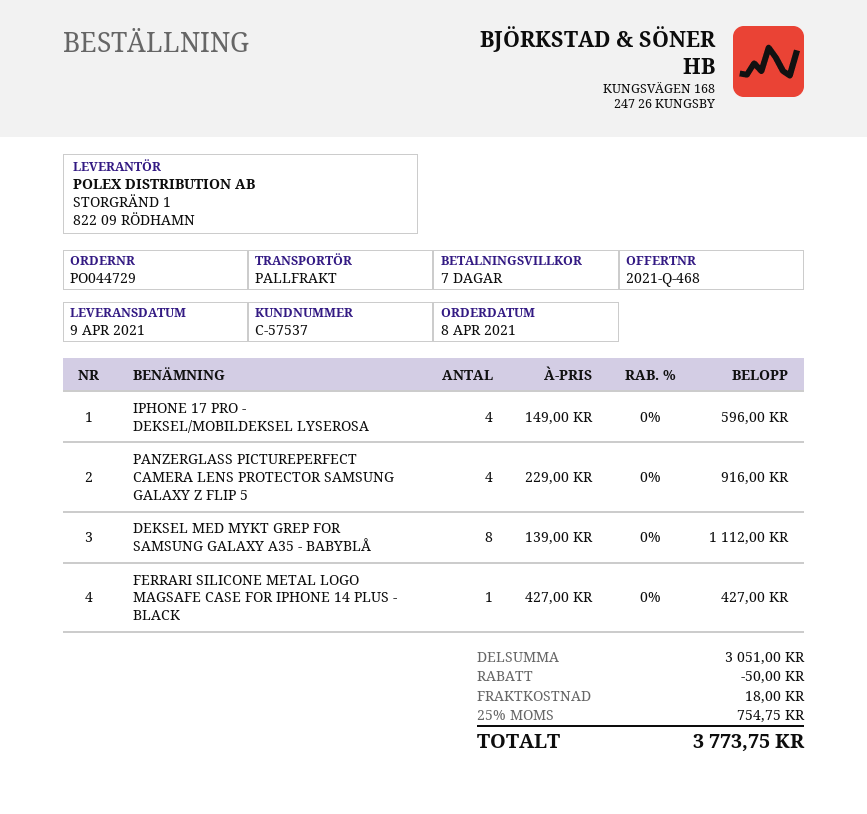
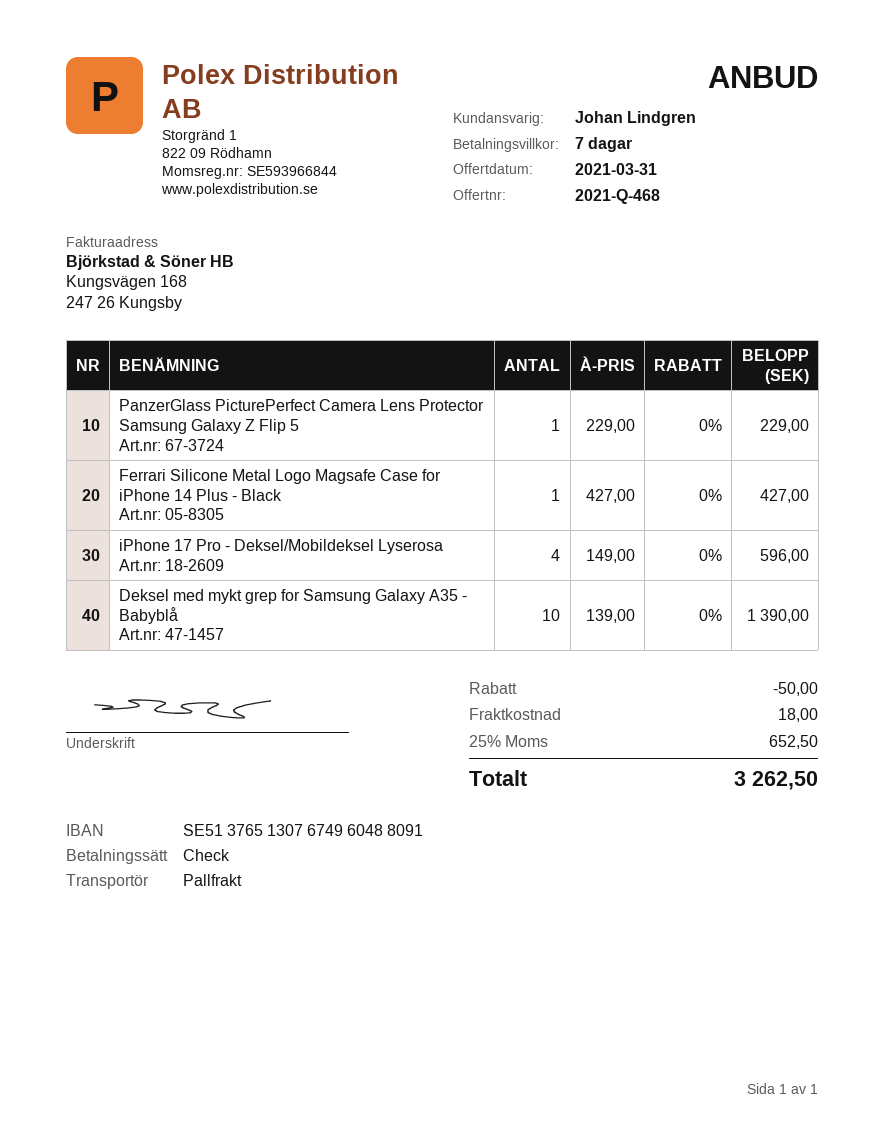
PANZERGLASS PICTUREPERFECT CAMERA LENS PROTECTOR SAMSUNG GALAXY Z FLIP 5: 4 x 229.00 = 916.00 -> 1 x 229.00 = 229.00
DEKSEL MED MYKT GREP FOR SAMSUNG GALAXY A35 - BABYBLÅ: 8 x 139.00 = 1112.00 -> 10 x 139.00 = 1390.00
tax: 25% = 754.75 -> 25% = 652.50
total: 3773.75 -> 3262.50

